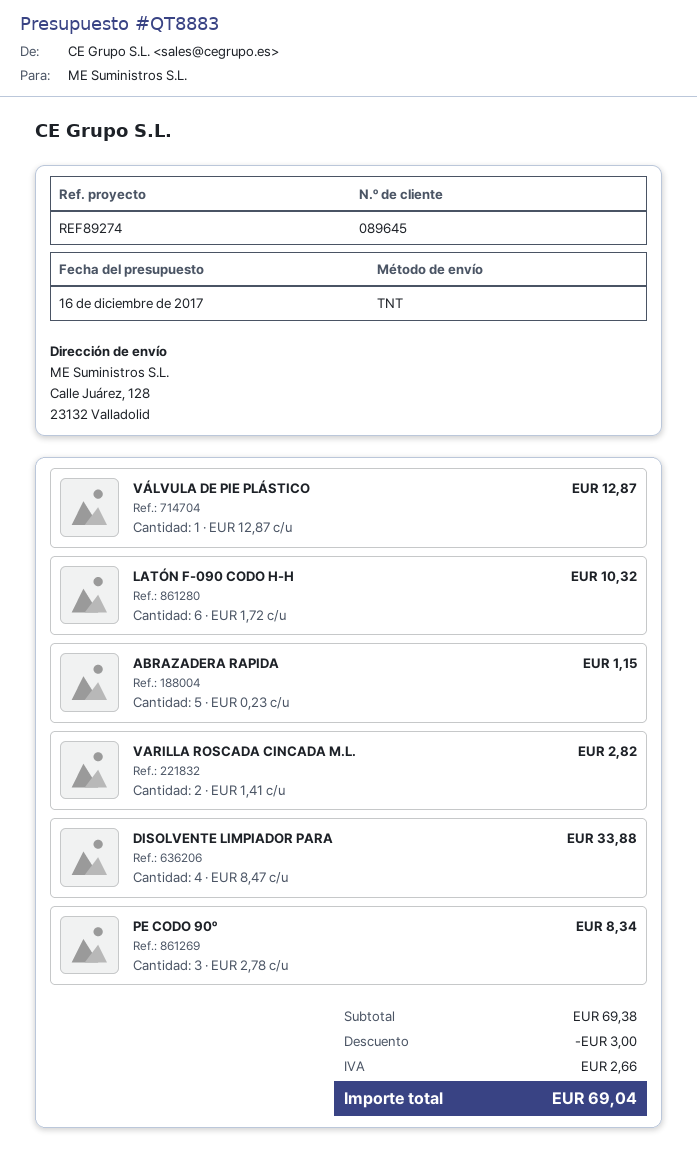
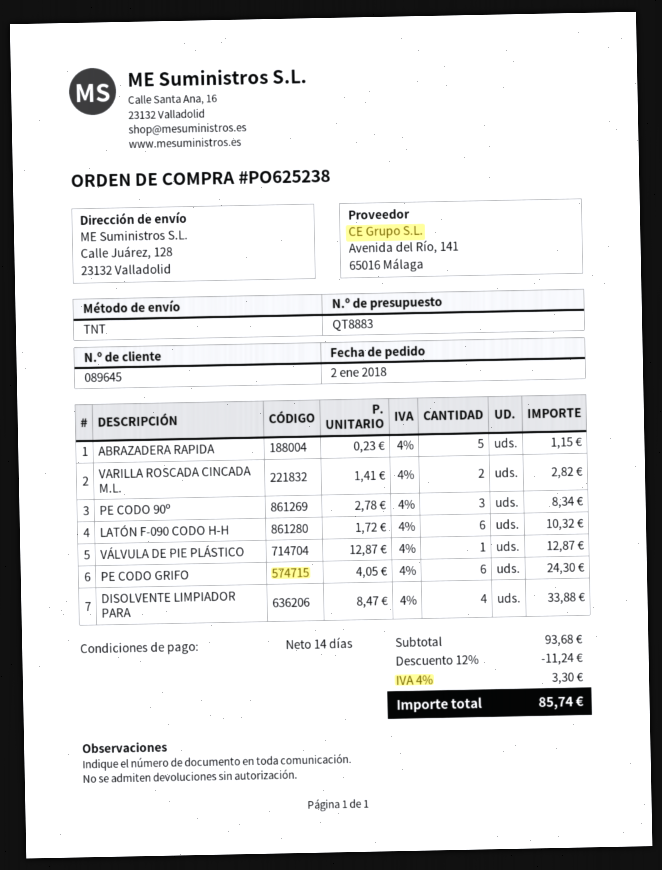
PE CODO GRIFO: none -> 6 x 4.05 = 24.30
subtotal: 69.38 -> 93.68
discount: 3.00 -> 11.24
tax: 2.66 -> 3.30
total: 69.04 -> 85.74

